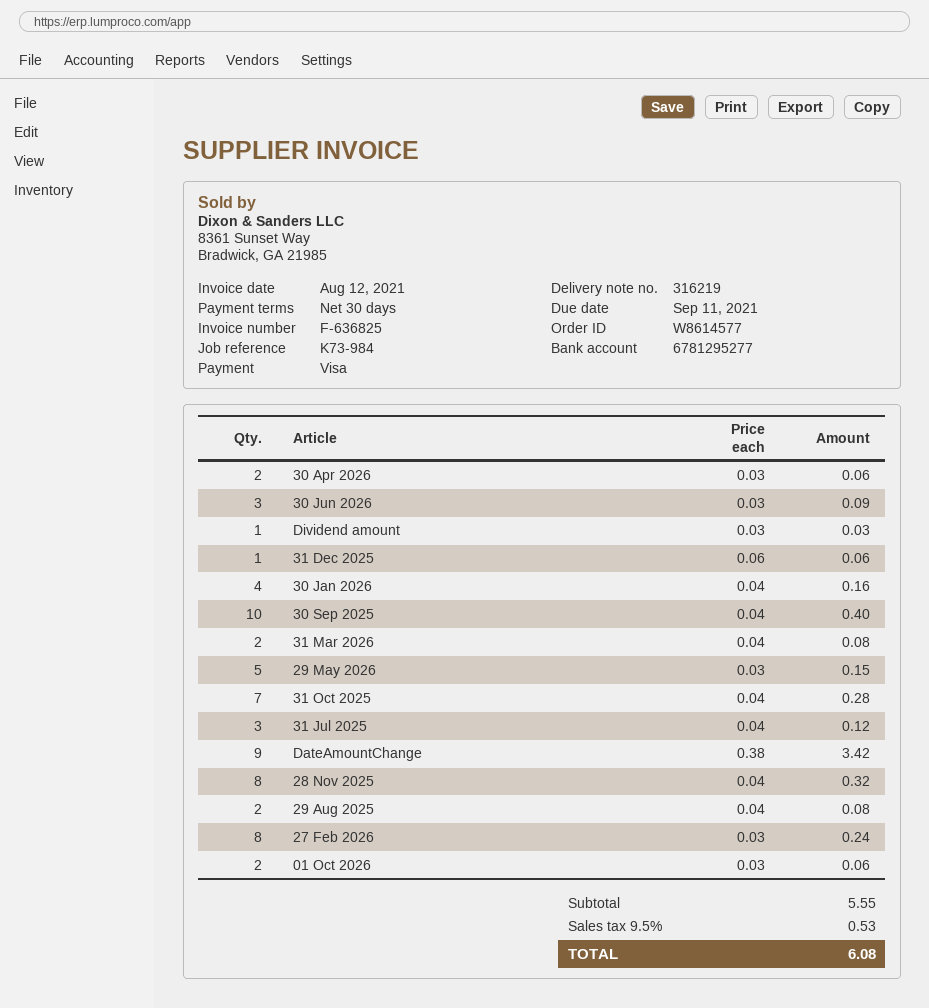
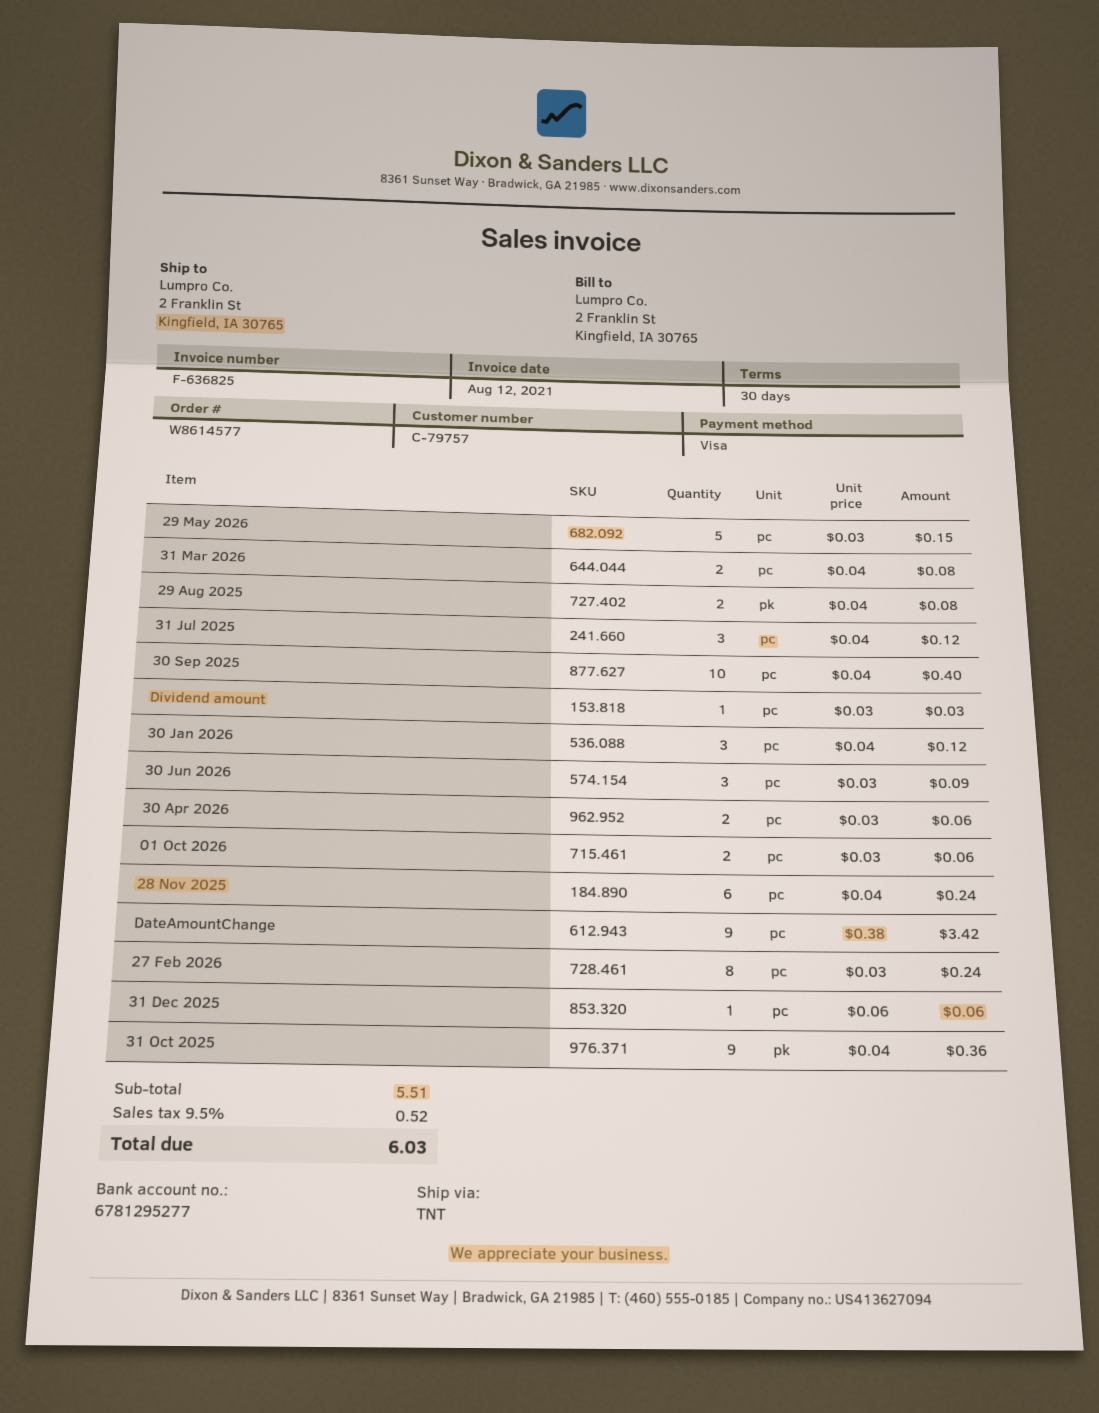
30 Jan 2026: 4 x 0.04 = 0.16 -> 3 x 0.04 = 0.12
31 Oct 2025: 7 x 0.04 = 0.28 -> 9 x 0.04 = 0.36
28 Nov 2025: 8 x 0.04 = 0.32 -> 6 x 0.04 = 0.24
subtotal: 5.55 -> 5.51
tax: 9.5% = 0.53 -> 9.5% = 0.52
total: 6.08 -> 6.03

